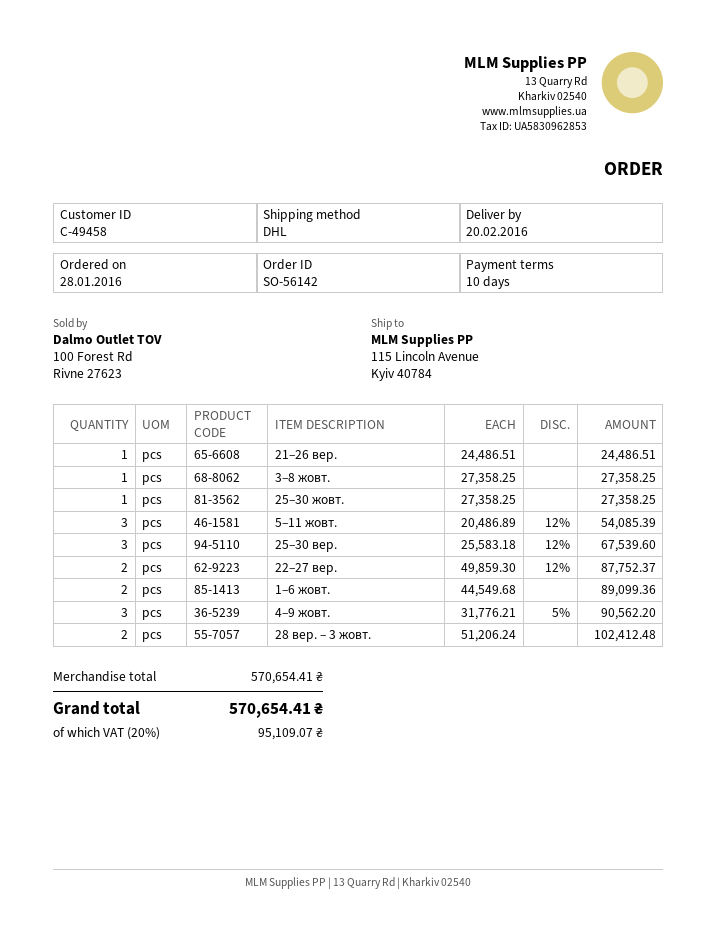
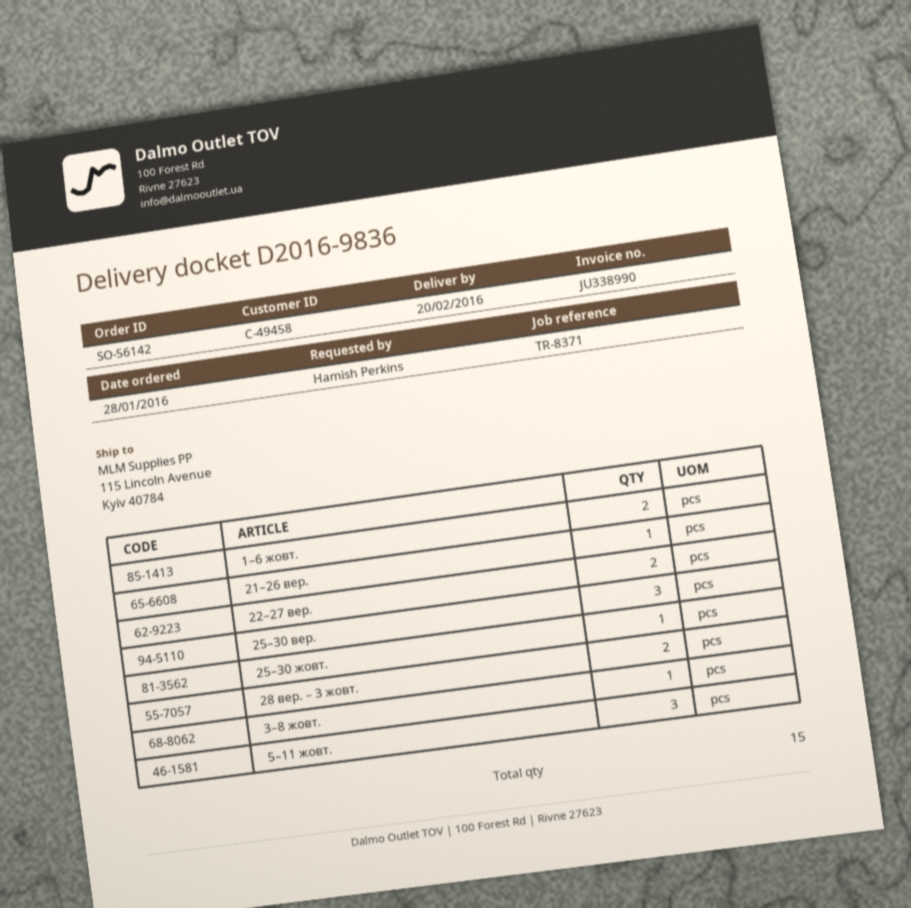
4–9 жовт.: 3 -> none

